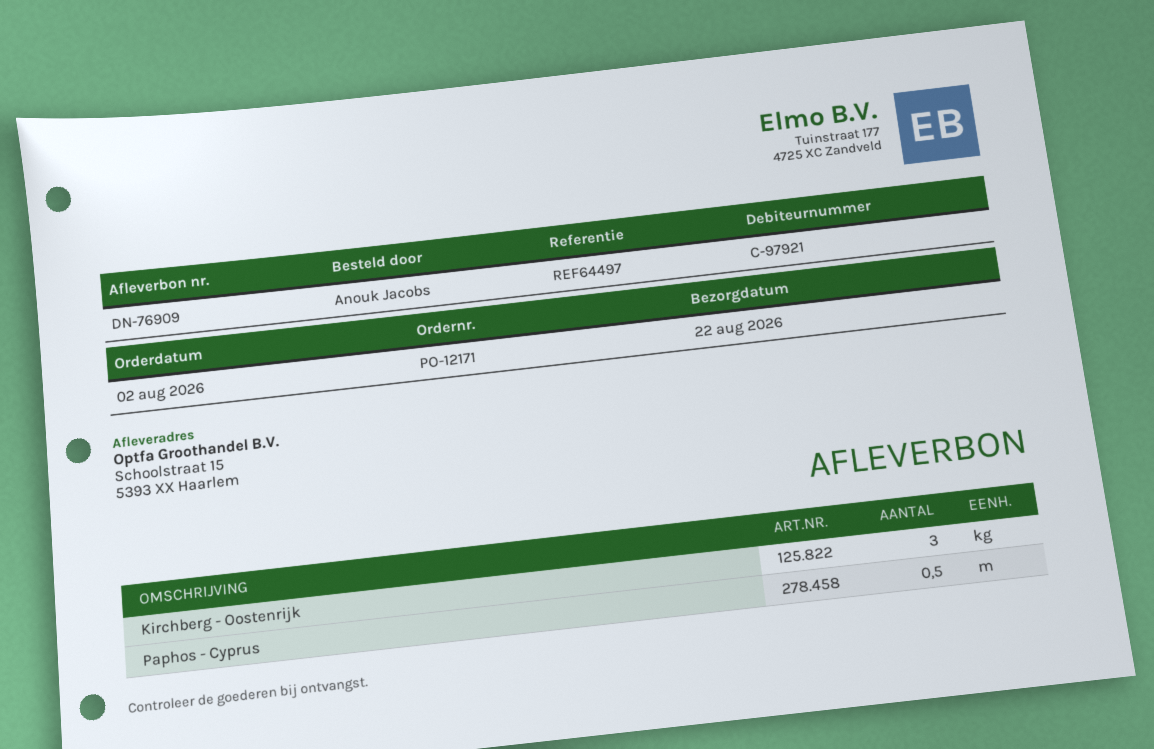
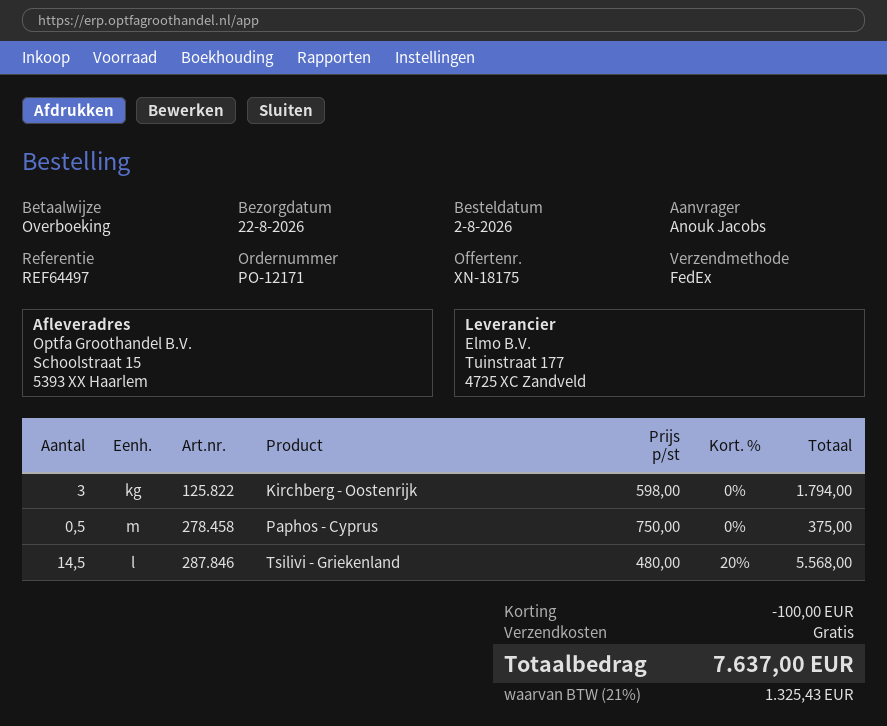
Tsilivi - Griekenland: none -> 14.5

